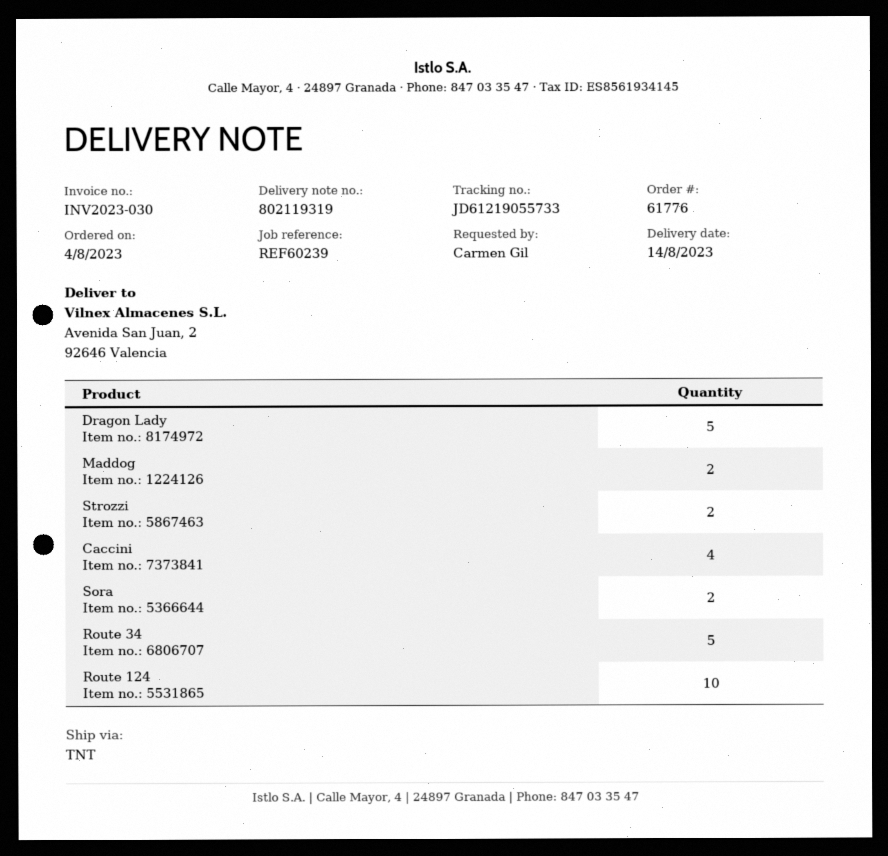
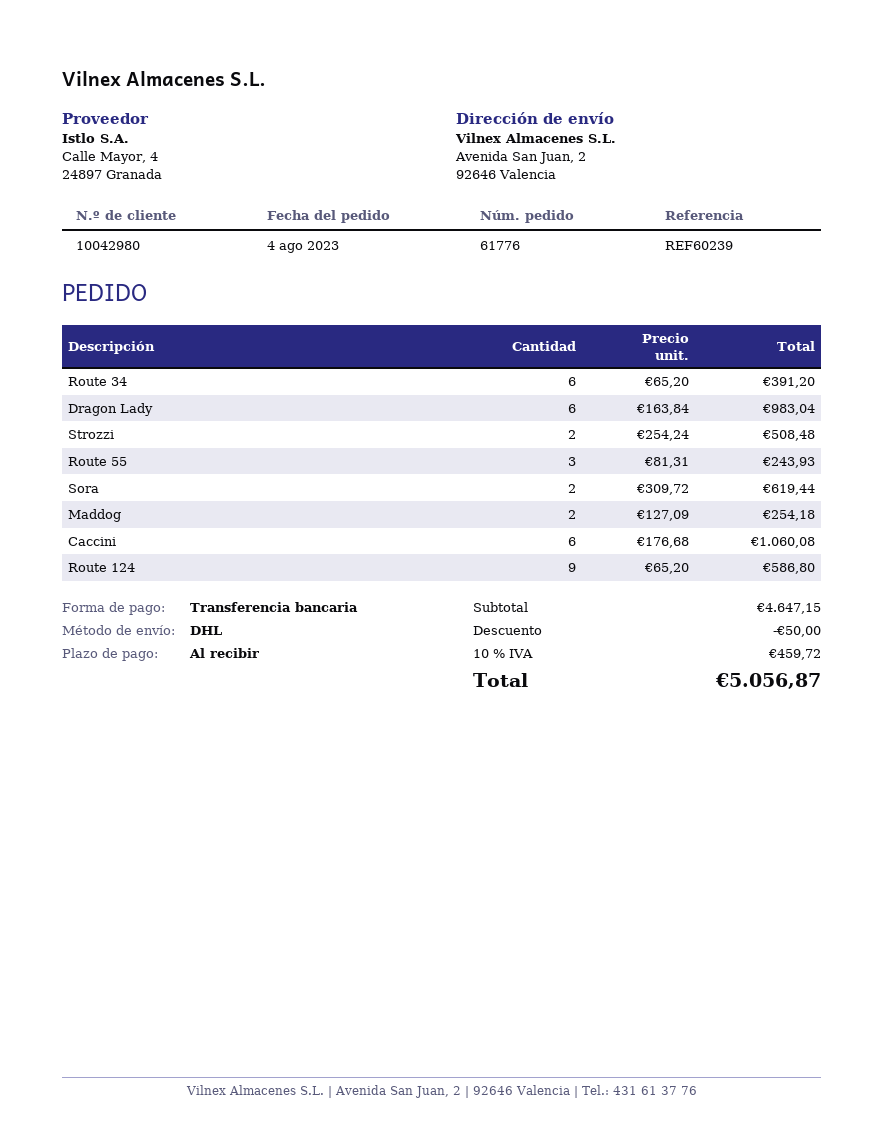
shipping method: TNT -> DHL
Dragon Lady: 5 -> 6
Caccini: 4 -> 6
Route 34: 5 -> 6
Route 124: 10 -> 9
Route 55: none -> 3

